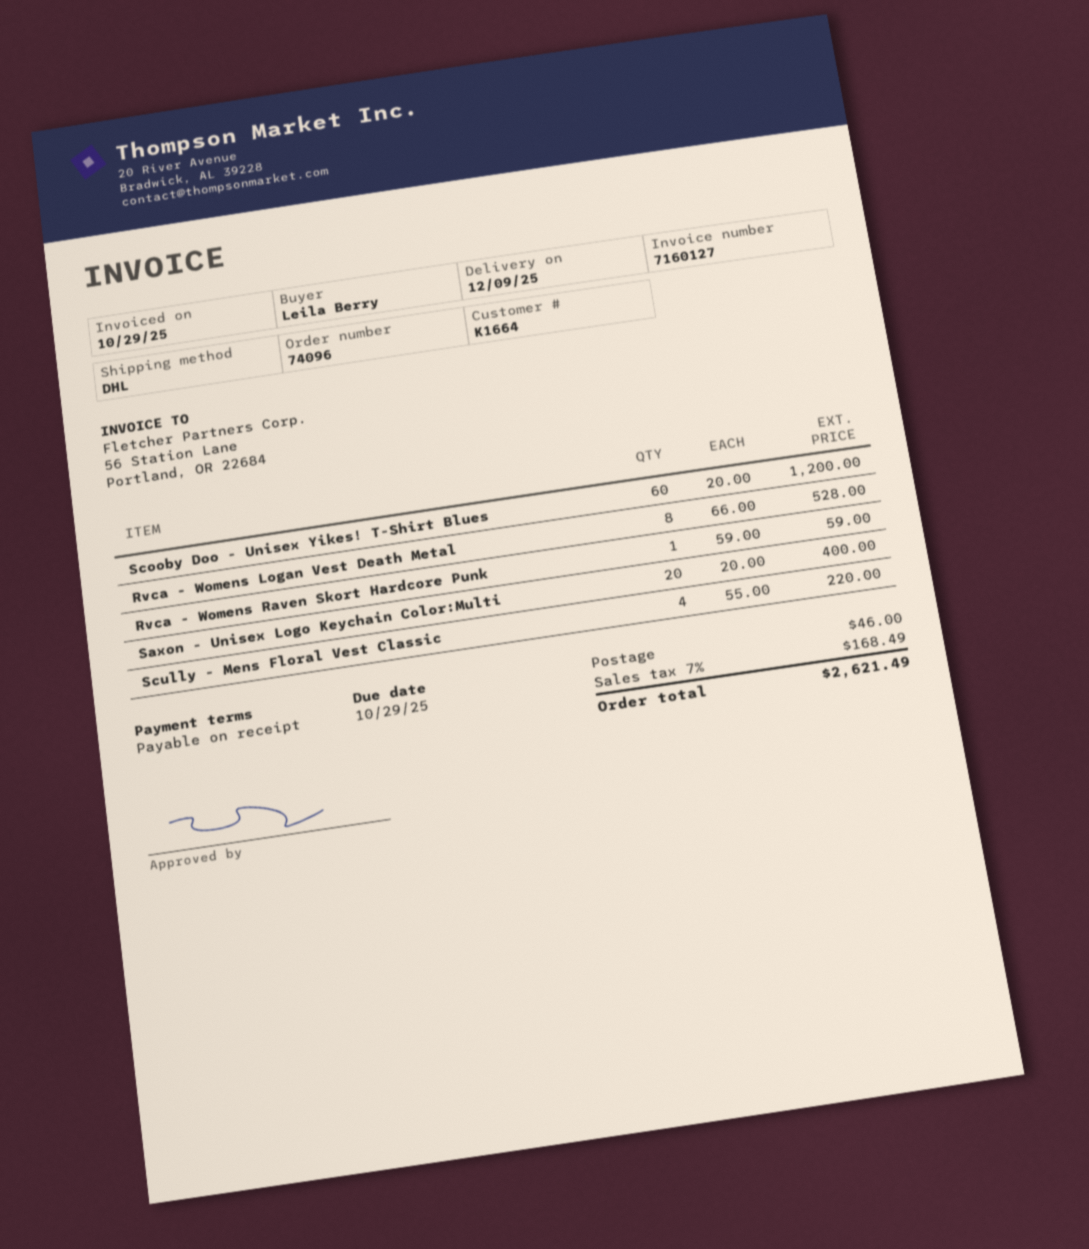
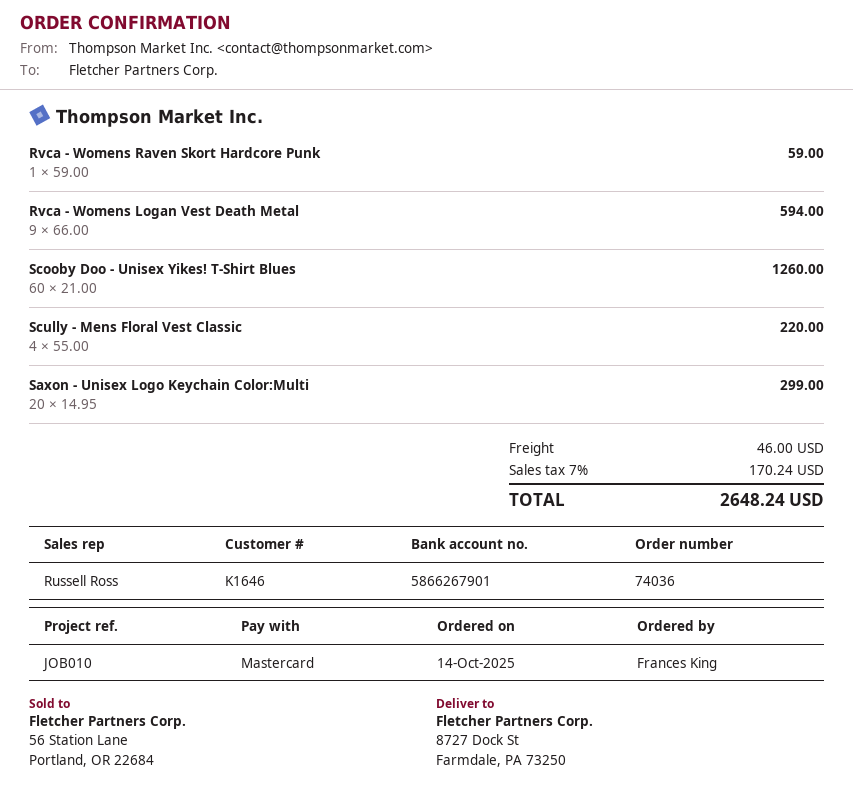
order number: 74096 -> 74036
customer number: K1664 -> K1646
ordered by: Leila Berry -> Frances King
Scooby Doo - Unisex Yikes! T-Shirt Blues: 60 x 20.00 = 1200.00 -> 60 x 21.00 = 1260.00
Rvca - Womens Logan Vest Death Metal: 8 x 66.00 = 528.00 -> 9 x 66.00 = 594.00
Saxon - Unisex Logo Keychain Color:Multi: 20 x 20.00 = 400.00 -> 20 x 14.95 = 299.00
tax: 7% = 168.49 -> 7% = 170.24
total: 2621.49 -> 2648.24

